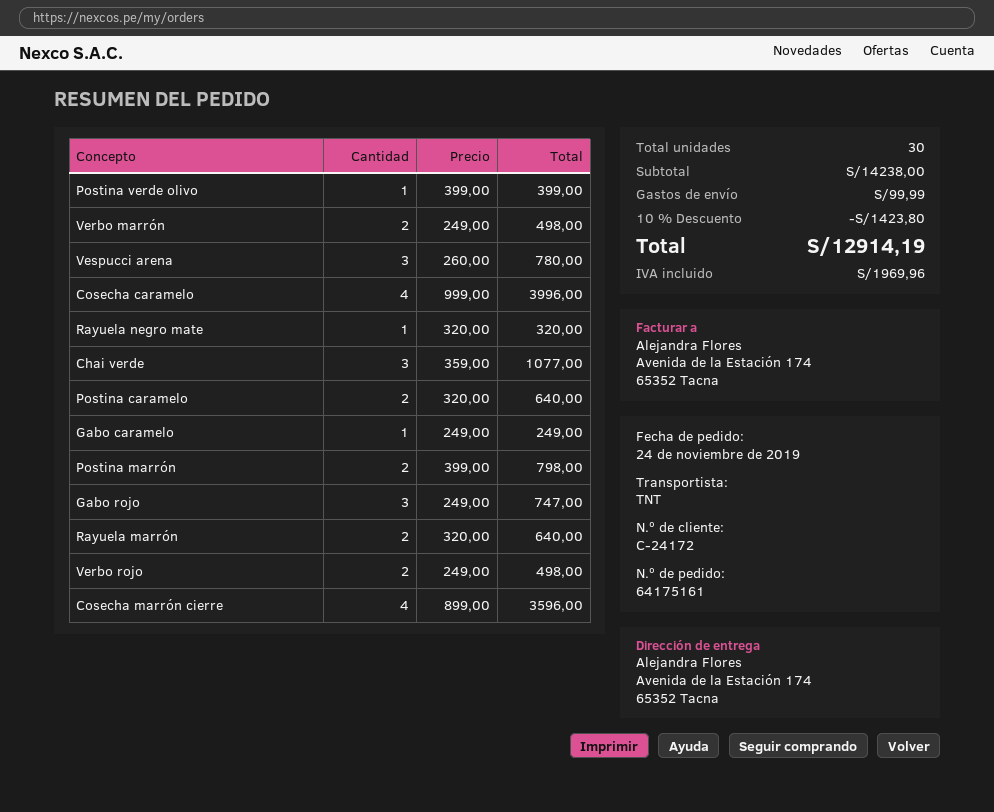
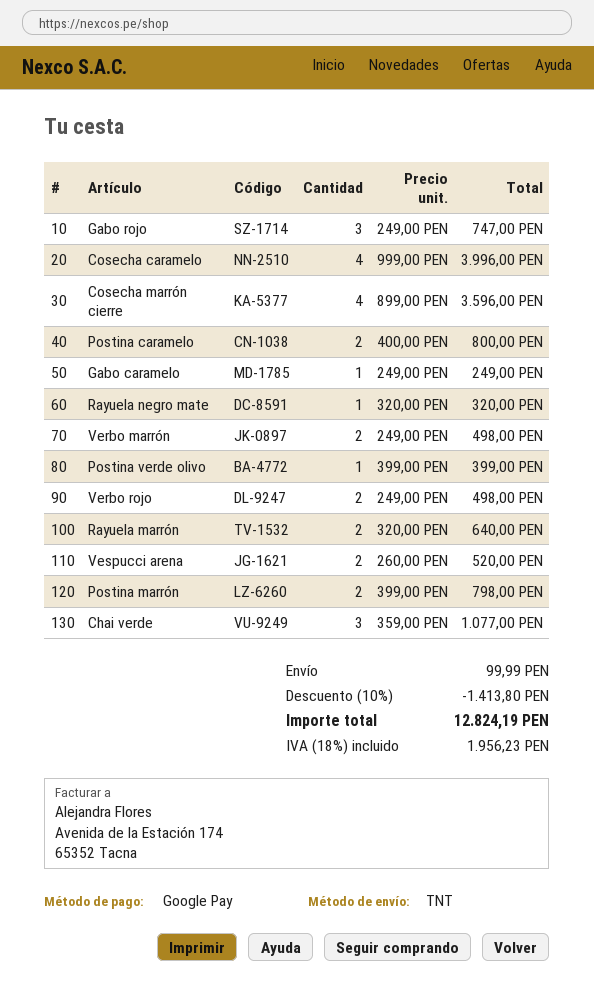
Vespucci arena: 3 x 260.00 = 780.00 -> 2 x 260.00 = 520.00
Postina caramelo: 2 x 320.00 = 640.00 -> 2 x 400.00 = 800.00
discount: 10% = 1423.80 -> 10% = 1413.80
tax: 1969.96 -> 1956.23
total: 12914.19 -> 12824.19

